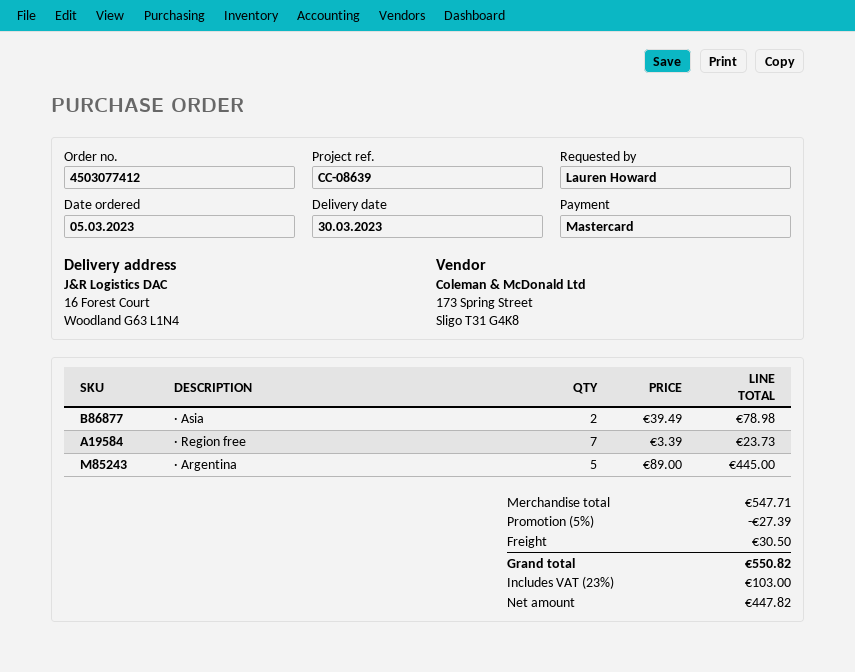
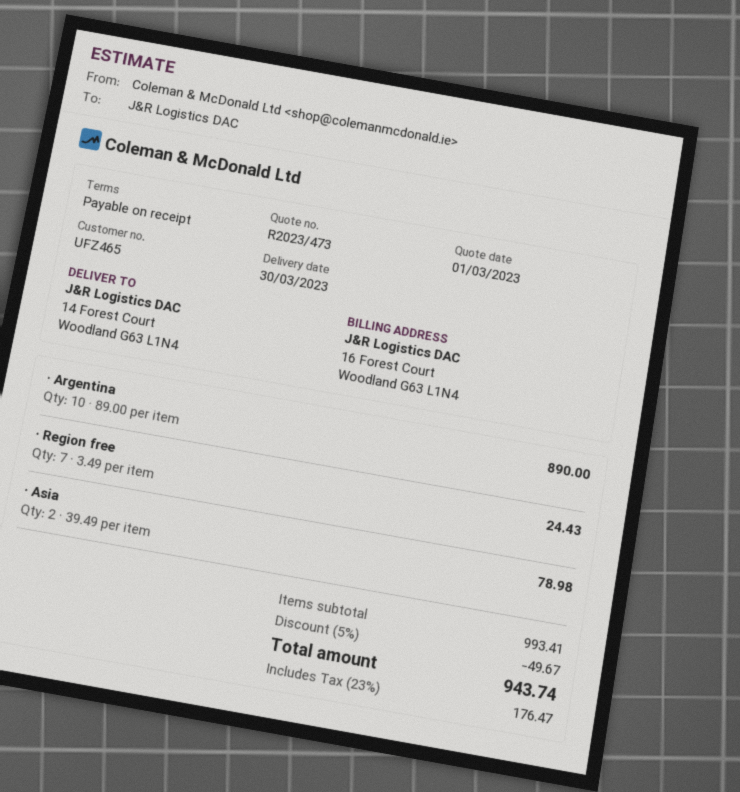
ship to: 16 Forest Court, Woodland G63 L1N4 -> 14 Forest Court, Woodland G63 L1N4
· Region free: 7 x 3.39 = 23.73 -> 7 x 3.49 = 24.43
· Argentina: 5 x 89.00 = 445.00 -> 10 x 89.00 = 890.00
subtotal: 547.71 -> 993.41
discount: 5% = 27.39 -> 5% = 49.67
shipping: 30.50 -> none
tax: 23% = 103.00 -> 23% = 176.47
total: 550.82 -> 943.74

